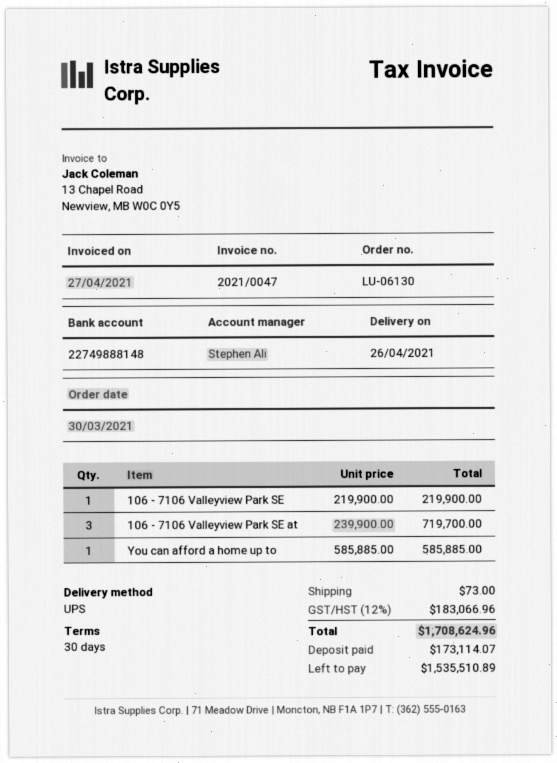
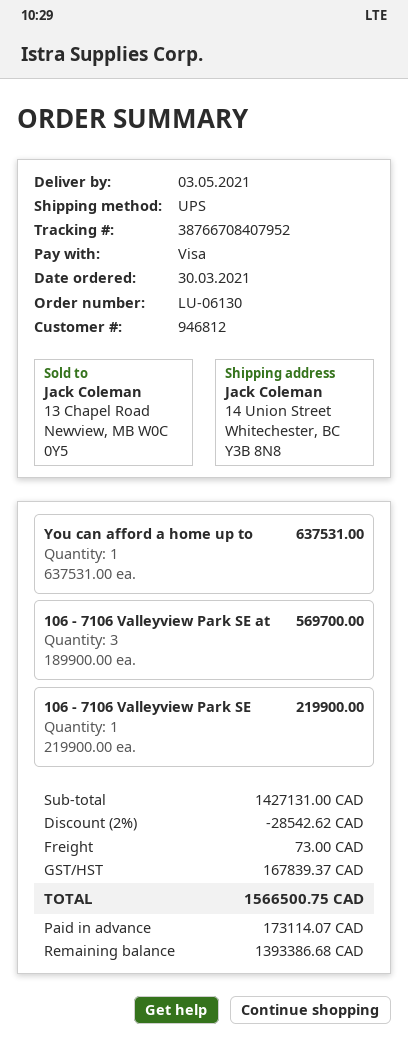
delivery date: 2021-04-26 -> 2021-05-03
106 - 7106 Valleyview Park SE at: 3 x 239900.00 = 719700.00 -> 3 x 189900.00 = 569700.00
You can afford a home up to: 1 x 585885.00 = 585885.00 -> 1 x 637531.00 = 637531.00
discount: none -> 2% = 28542.62
tax: 183066.96 -> 167839.37
total: 1708624.96 -> 1566500.75
balance: 1535510.89 -> 1393386.68

